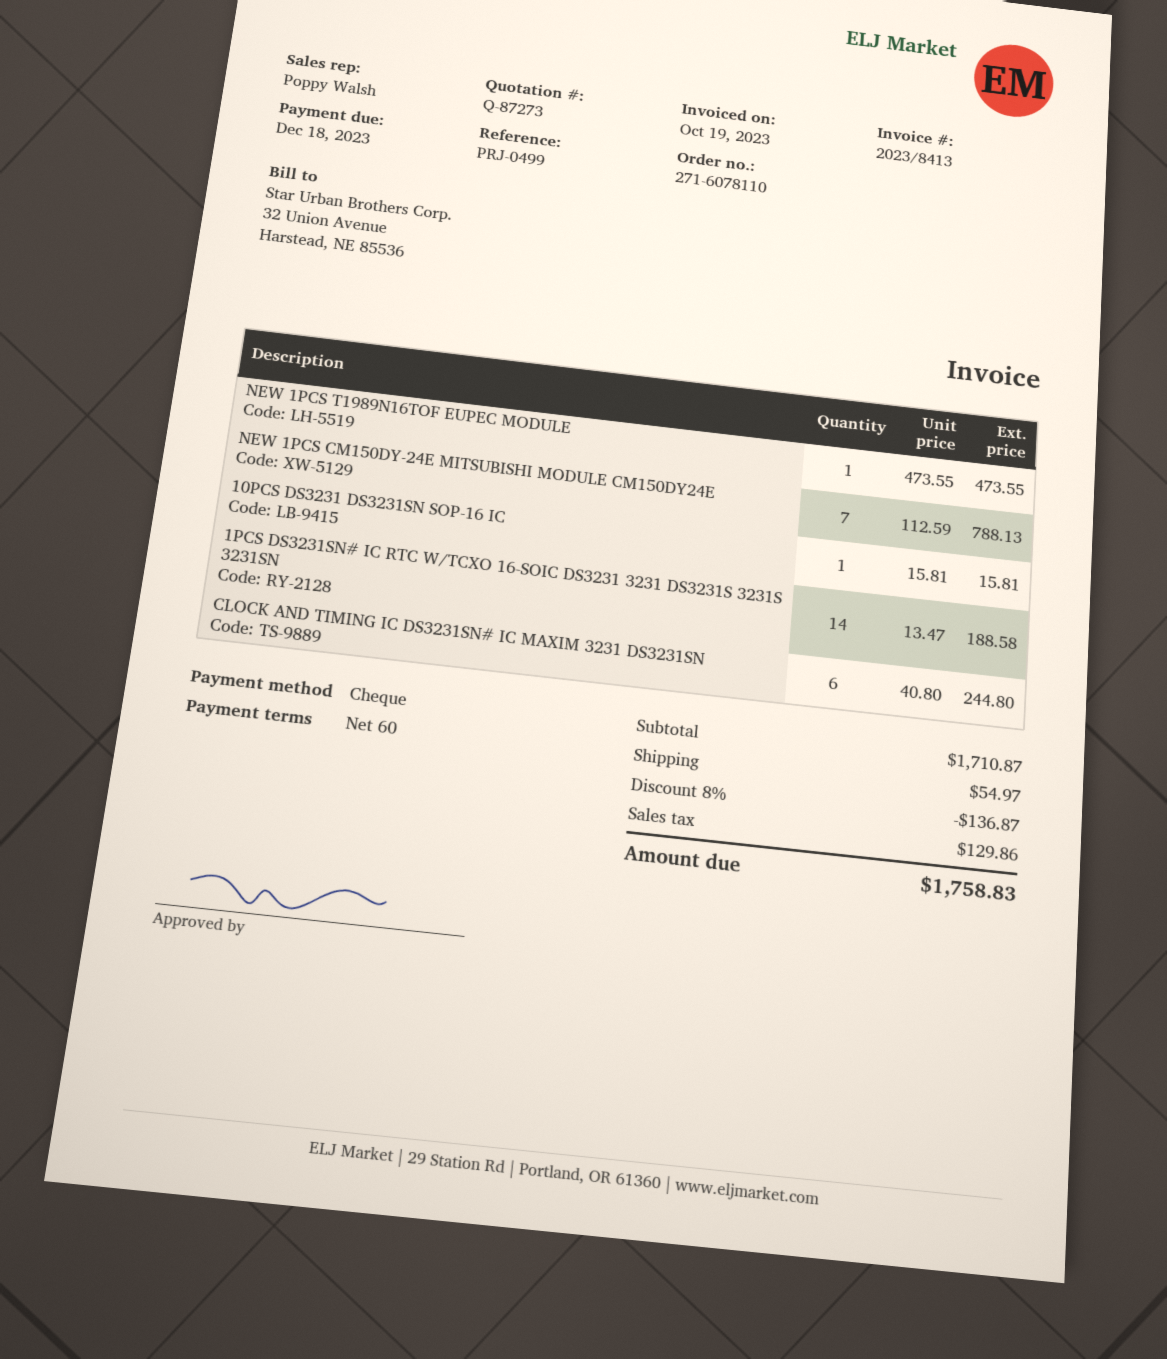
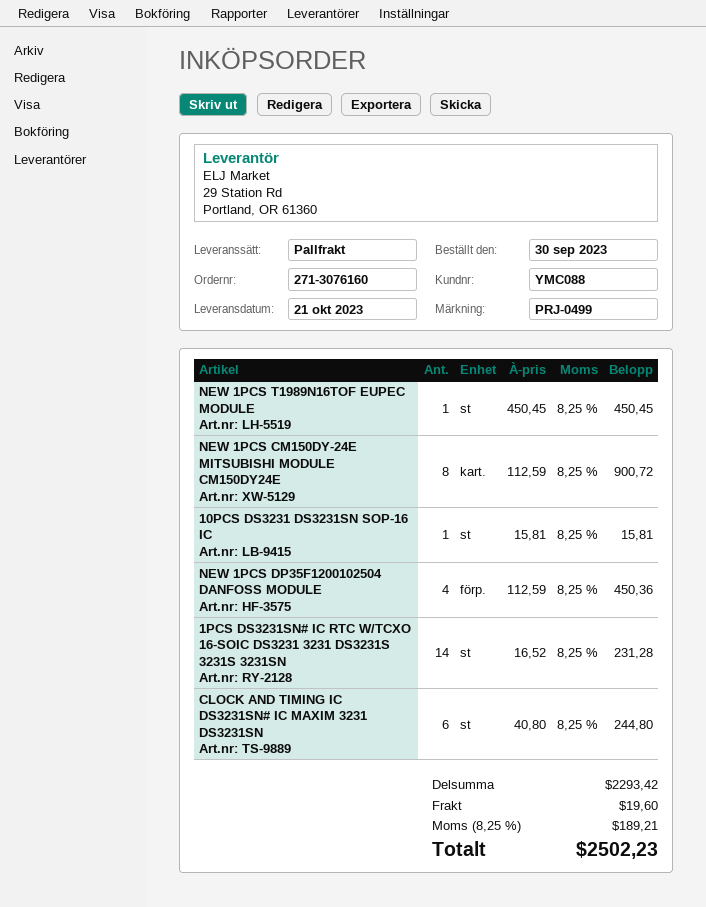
order number: 271-6078110 -> 271-3076160
NEW 1PCS T1989N16TOF EUPEC MODULE: 1 x 473.55 = 473.55 -> 1 x 450.45 = 450.45
NEW 1PCS CM150DY-24E MITSUBISHI MODULE CM150DY24E: 7 x 112.59 = 788.13 -> 8 x 112.59 = 900.72
1PCS DS3231SN# IC RTC W/TCXO 16-SOIC DS3231 3231 DS3231S 3231S 3231SN: 14 x 13.47 = 188.58 -> 14 x 16.52 = 231.28
NEW 1PCS DP35F1200102504 DANFOSS MODULE: none -> 4 x 112.59 = 450.36
subtotal: 1710.87 -> 2293.42
discount: 8% = 136.87 -> none
shipping: 54.97 -> 19.60
tax: 129.86 -> 189.21
total: 1758.83 -> 2502.23

